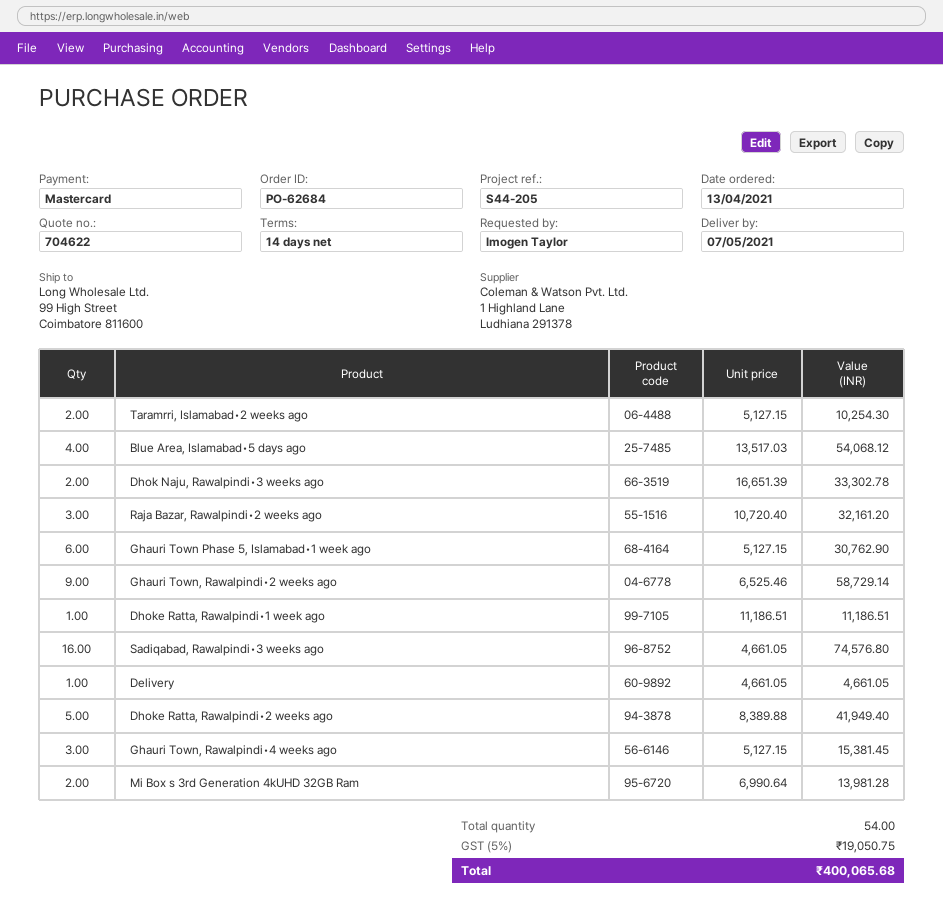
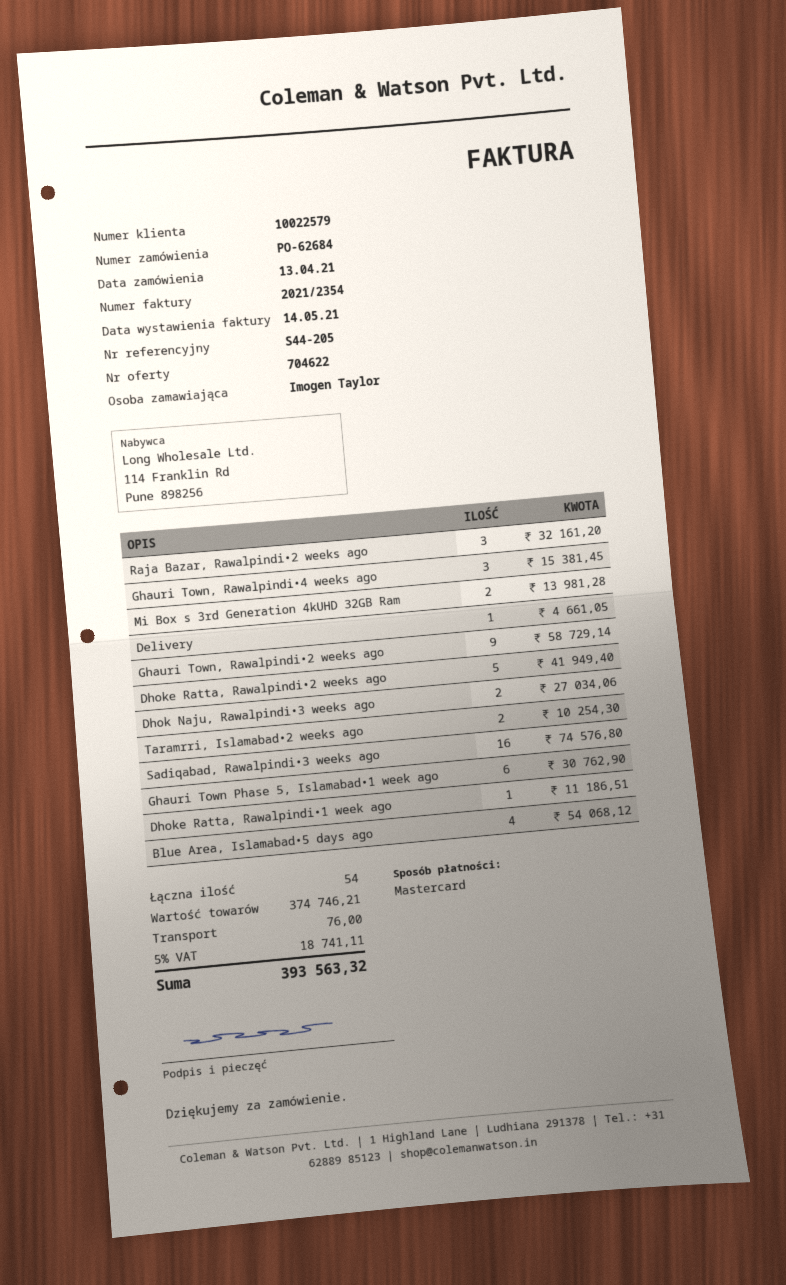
Dhok Naju, Rawalpindi•3 weeks ago: 2 for 33302.78 -> 2 for 27034.06
shipping: none -> 76.00
tax: 5% = 19050.75 -> 5% = 18741.11
total: 400065.68 -> 393563.32

